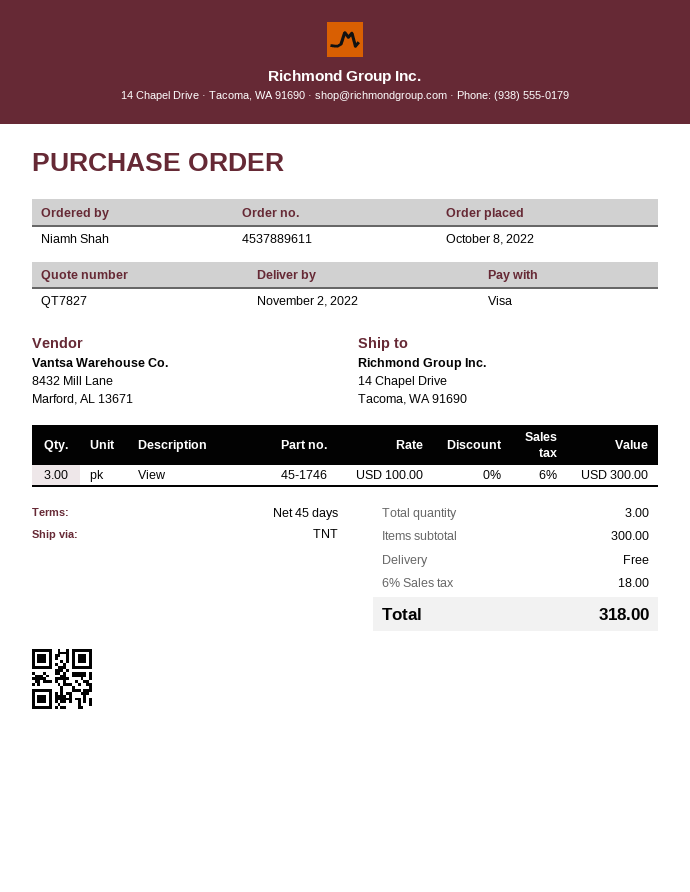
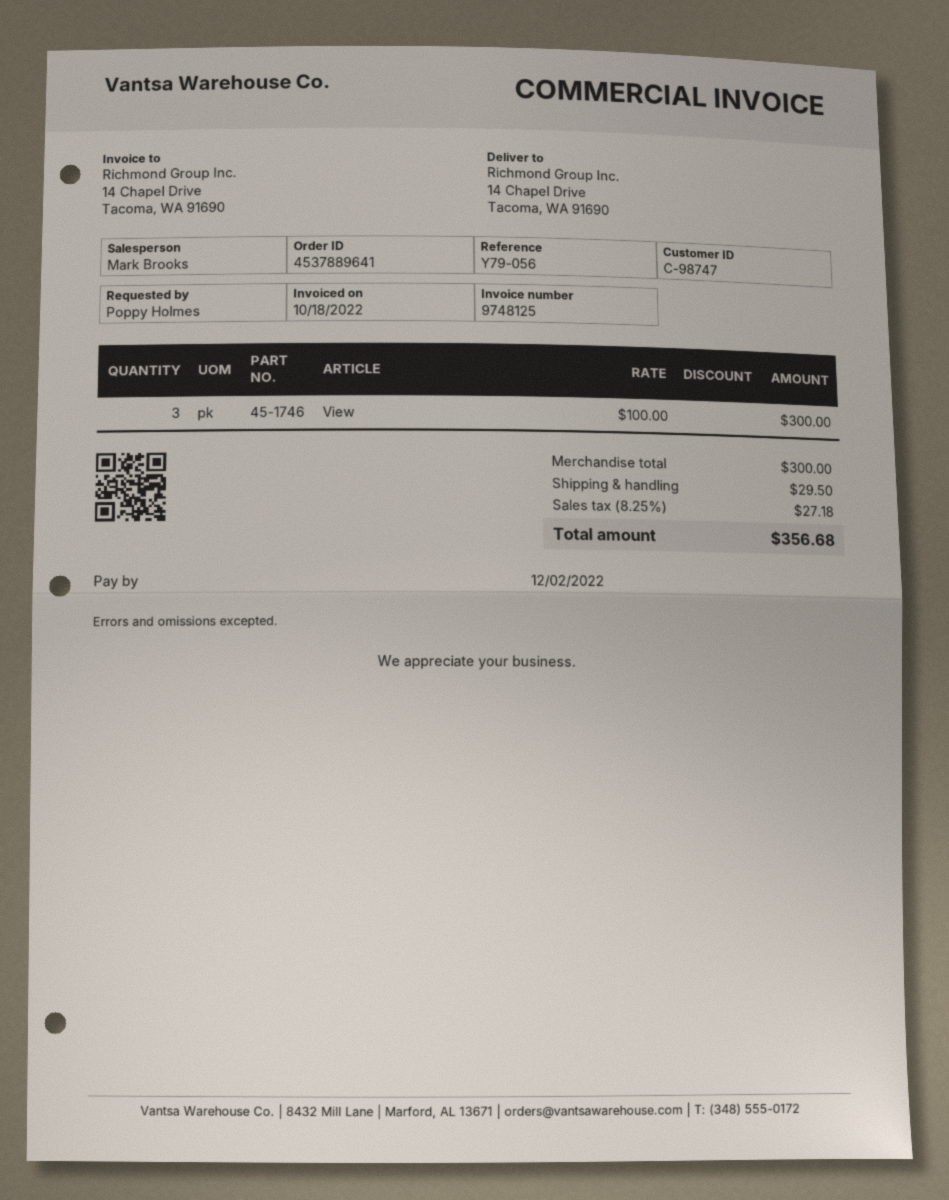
order number: 4537889611 -> 4537889641
ordered by: Niamh Shah -> Poppy Holmes
shipping: 0.00 -> 29.50
tax: 6% = 18.00 -> 8.25% = 27.18
total: 318.00 -> 356.68

